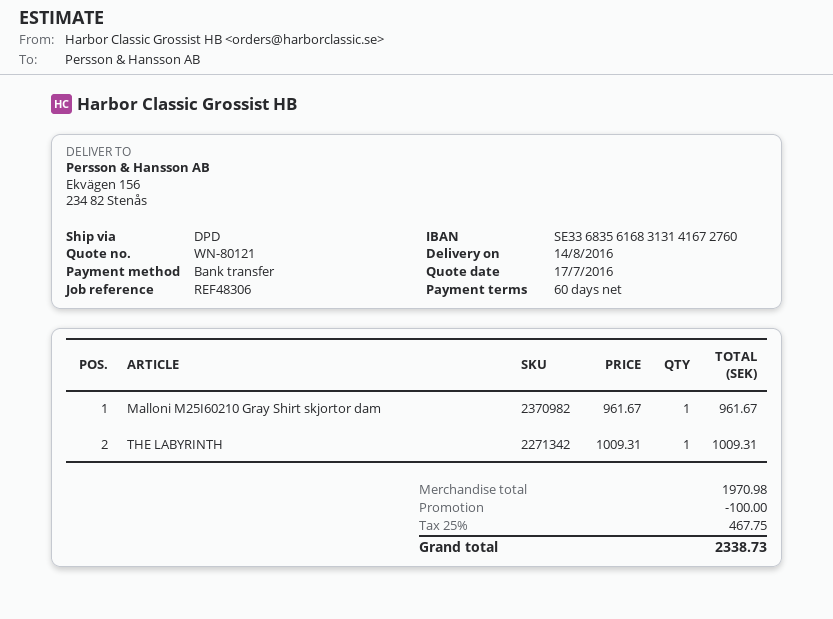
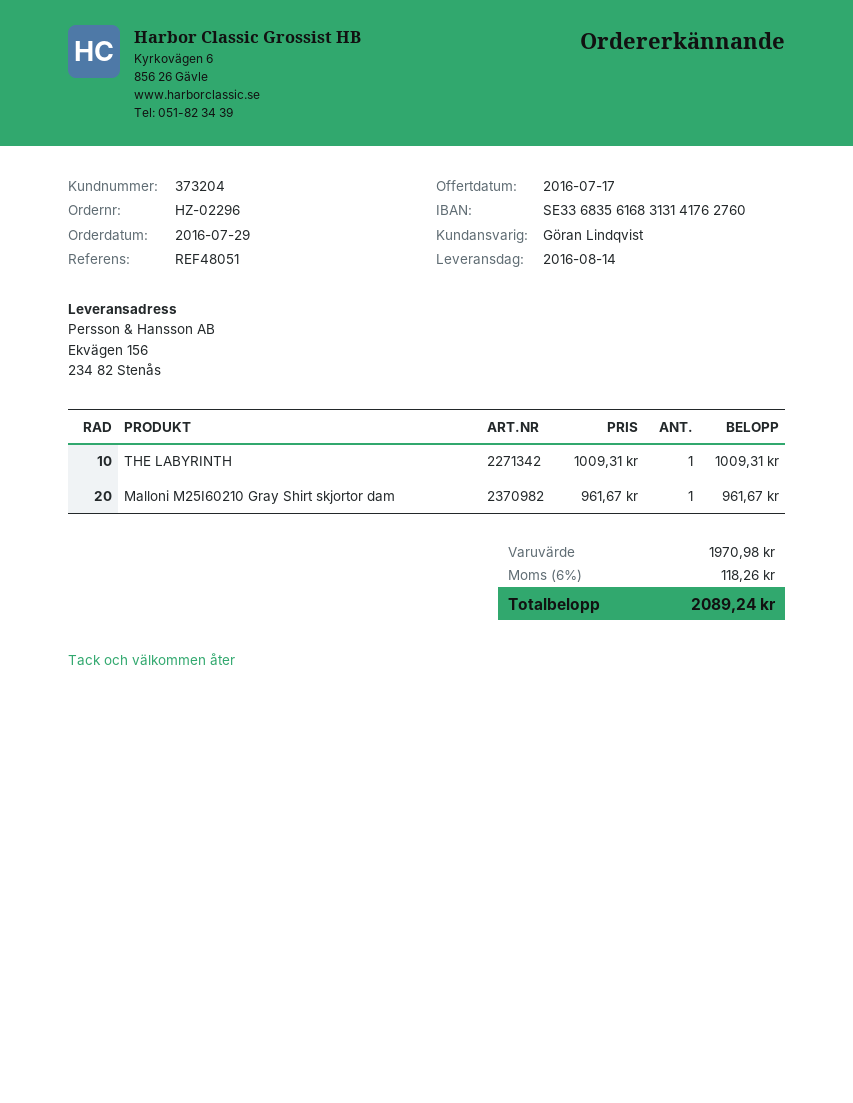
reference: REF48306 -> REF48051
bank account: SE3368356168313141672760 -> SE3368356168313141762760
discount: 100.00 -> none
tax: 25% = 467.75 -> 6% = 118.26
total: 2338.73 -> 2089.24

